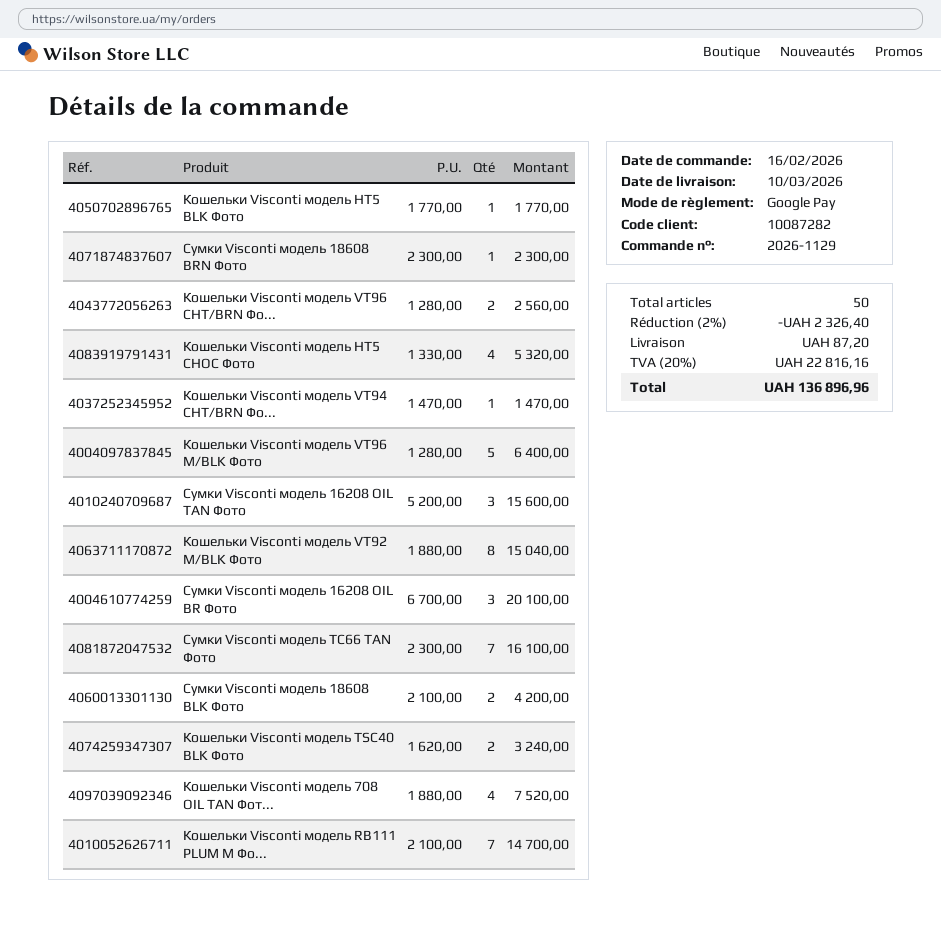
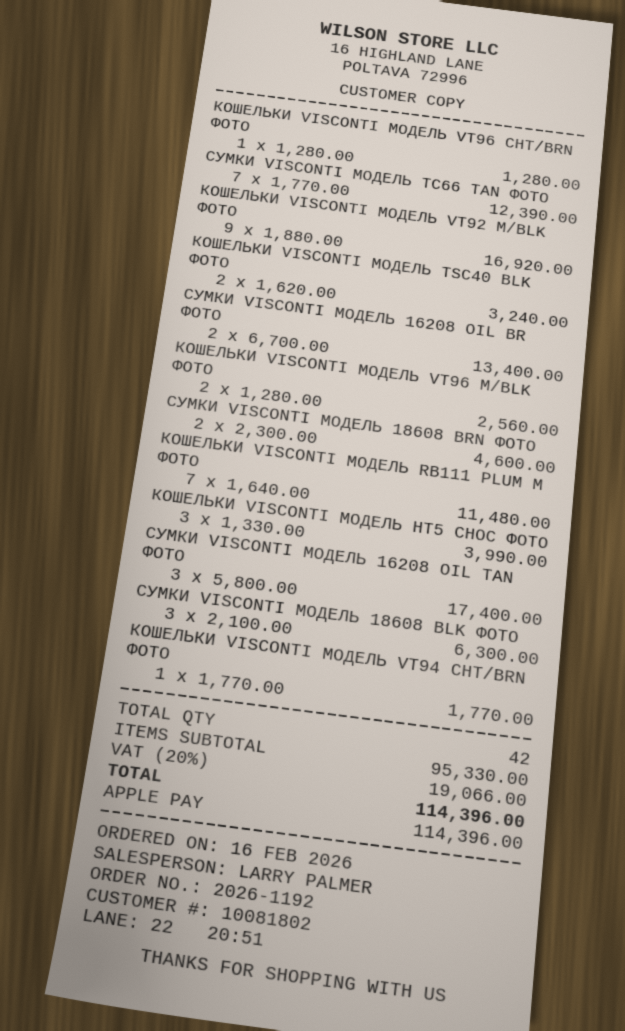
order number: 2026-1129 -> 2026-1192
customer number: 10087282 -> 10081802
payment method: Google Pay -> Apple Pay
Кошельки Visconti модель HT5 BLK Фото: 1 x 1770.00 = 1770.00 -> none
Сумки Visconti модель 18608 BRN Фото: 1 x 2300.00 = 2300.00 -> 2 x 2300.00 = 4600.00
Кошельки Visconti модель VT96 CHT/BRN Фо...: 2 x 1280.00 = 2560.00 -> 1 x 1280.00 = 1280.00
Кошельки Visconti модель HT5 CHOC Фото: 4 x 1330.00 = 5320.00 -> 3 x 1330.00 = 3990.00
Кошельки Visconti модель VT94 CHT/BRN Фо...: 1 x 1470.00 = 1470.00 -> 1 x 1770.00 = 1770.00
Кошельки Visconti модель VT96 M/BLK Фото: 5 x 1280.00 = 6400.00 -> 2 x 1280.00 = 2560.00
Сумки Visconti модель 16208 OIL TAN Фото: 3 x 5200.00 = 15600.00 -> 3 x 5800.00 = 17400.00
Кошельки Visconti модель VT92 M/BLK Фото: 8 x 1880.00 = 15040.00 -> 9 x 1880.00 = 16920.00
Сумки Visconti модель 16208 OIL BR Фото: 3 x 6700.00 = 20100.00 -> 2 x 6700.00 = 13400.00
Сумки Visconti модель TC66 TAN Фото: 7 x 2300.00 = 16100.00 -> 7 x 1770.00 = 12390.00
Сумки Visconti модель 18608 BLK Фото: 2 x 2100.00 = 4200.00 -> 3 x 2100.00 = 6300.00
Кошельки Visconti модель 708 OIL TAN Фот...: 4 x 1880.00 = 7520.00 -> none
Кошельки Visconti модель RB111 PLUM M Фо...: 7 x 2100.00 = 14700.00 -> 7 x 1640.00 = 11480.00
total quantity: 50 -> 42
discount: 2% = 2326.40 -> none
shipping: 87.20 -> none
tax: 20% = 22816.16 -> 20% = 19066.00
total: 136896.96 -> 114396.00

